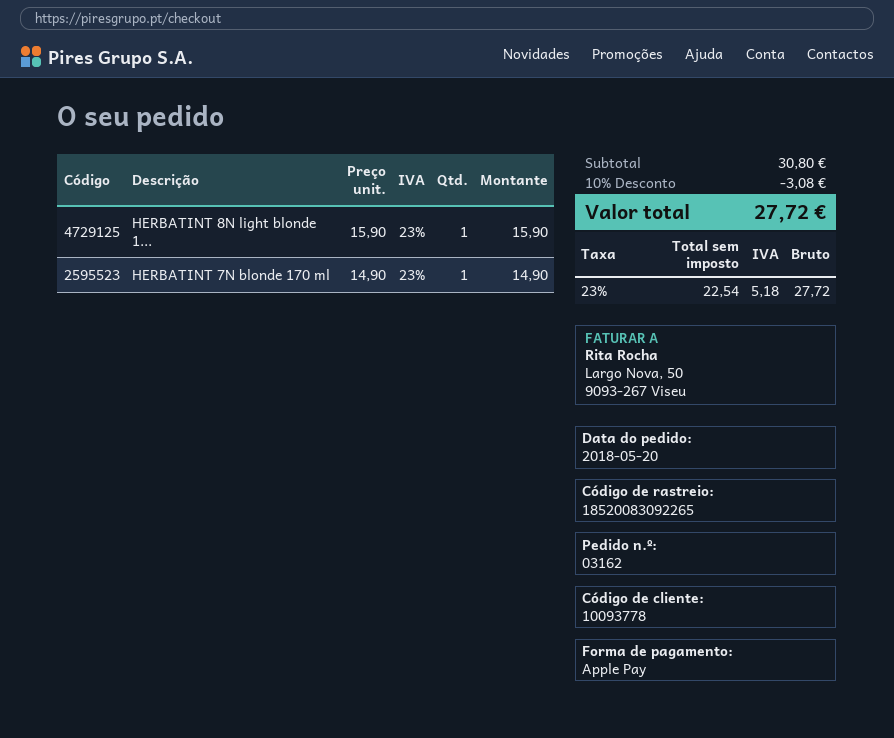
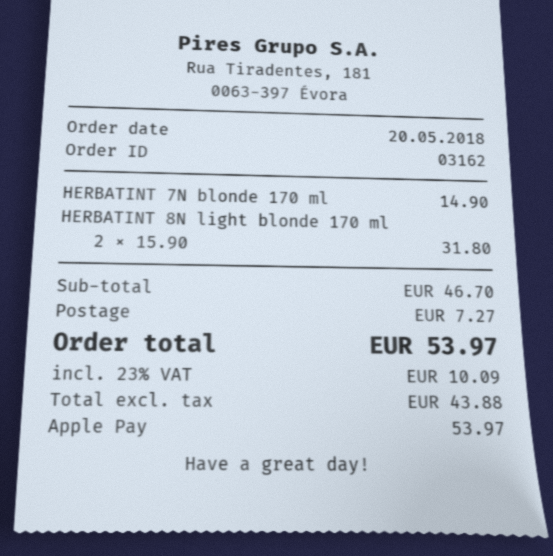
HERBATINT 8N light blonde 1...: 1 x 15.90 = 15.90 -> 2 x 15.90 = 31.80
subtotal: 30.80 -> 46.70
discount: 10% = 3.08 -> none
shipping: none -> 7.27
net: 22.54 -> 43.88
tax: 23% = 5.18 -> 23% = 10.09
total: 27.72 -> 53.97

